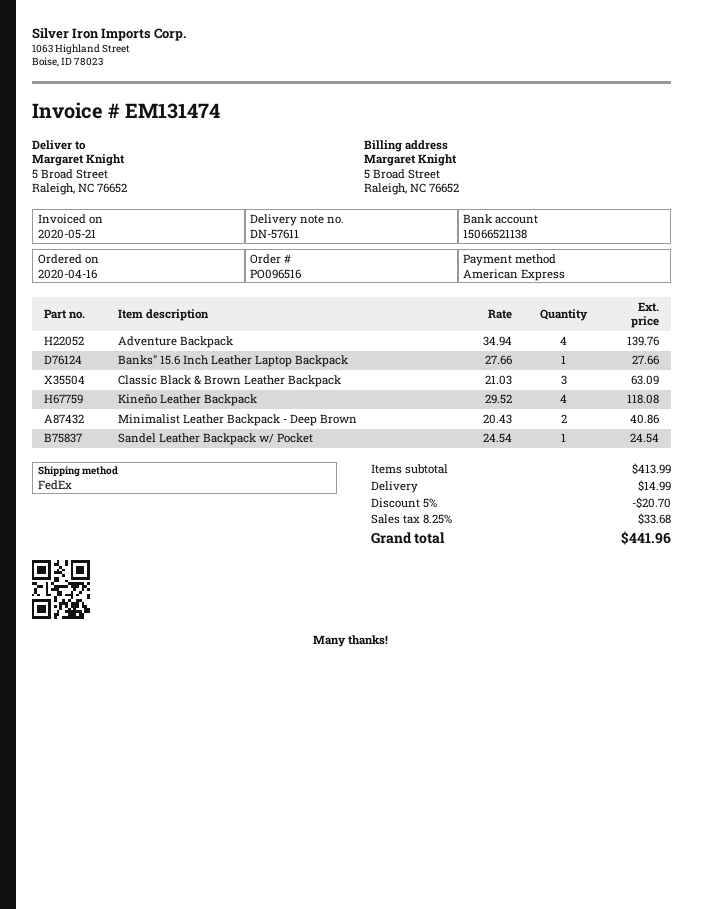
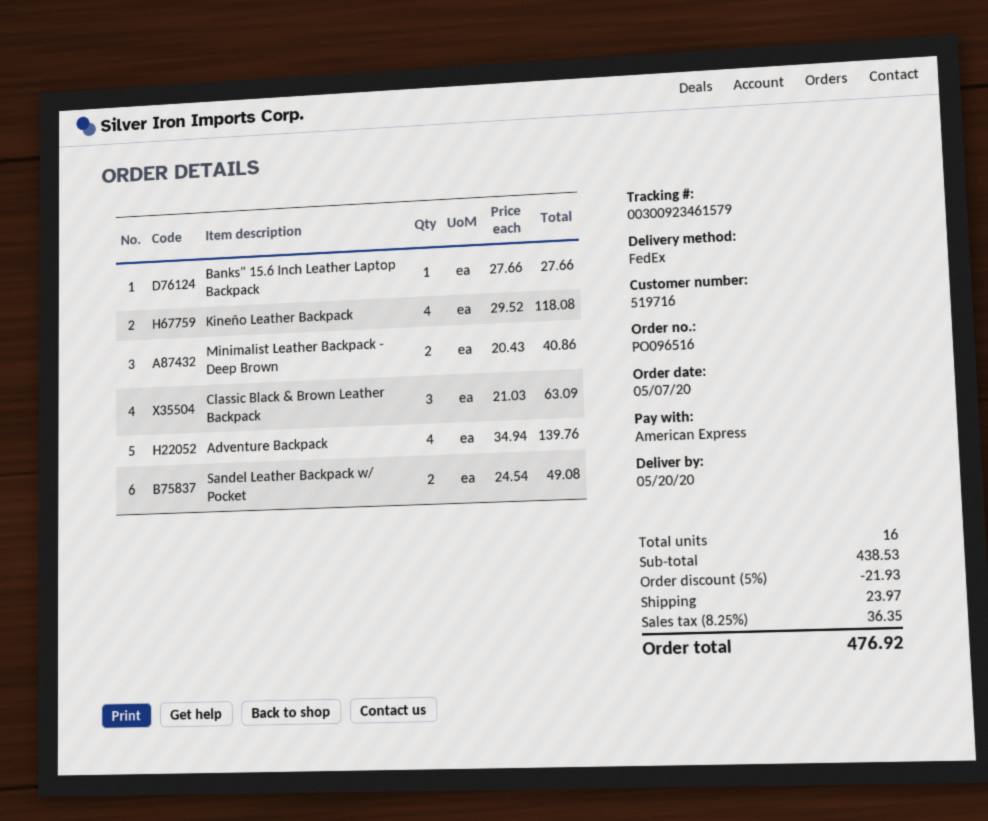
order date: 2020-04-16 -> 2020-05-07
Sandel Leather Backpack w/ Pocket: 1 x 24.54 = 24.54 -> 2 x 24.54 = 49.08
subtotal: 413.99 -> 438.53
discount: 5% = 20.70 -> 5% = 21.93
shipping: 14.99 -> 23.97
tax: 8.25% = 33.68 -> 8.25% = 36.35
total: 441.96 -> 476.92

